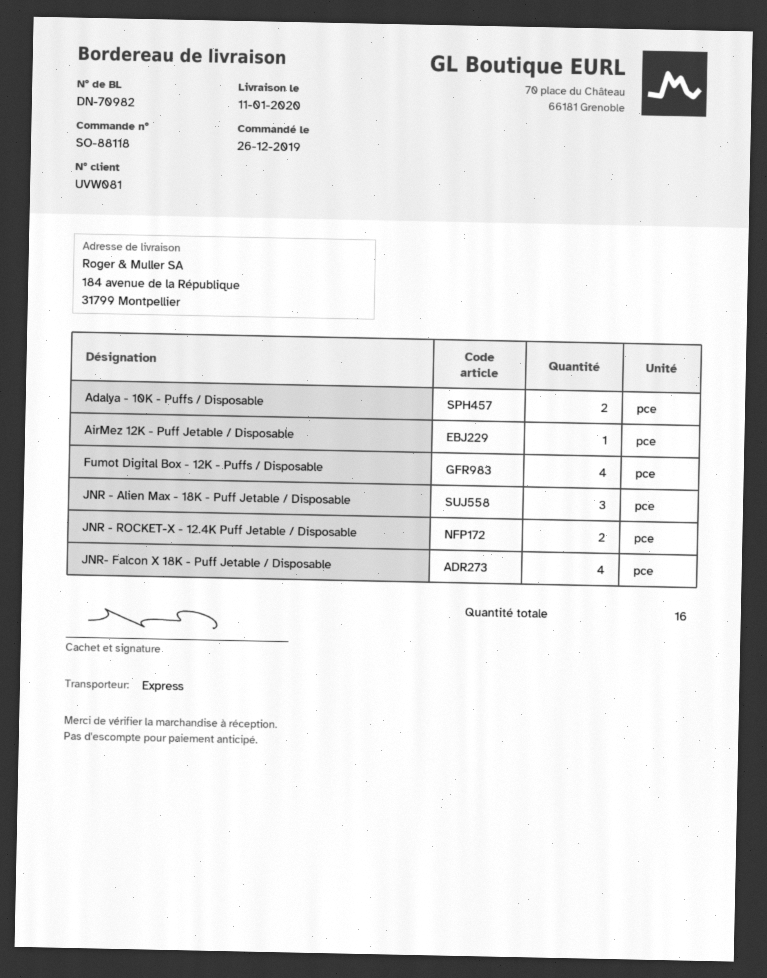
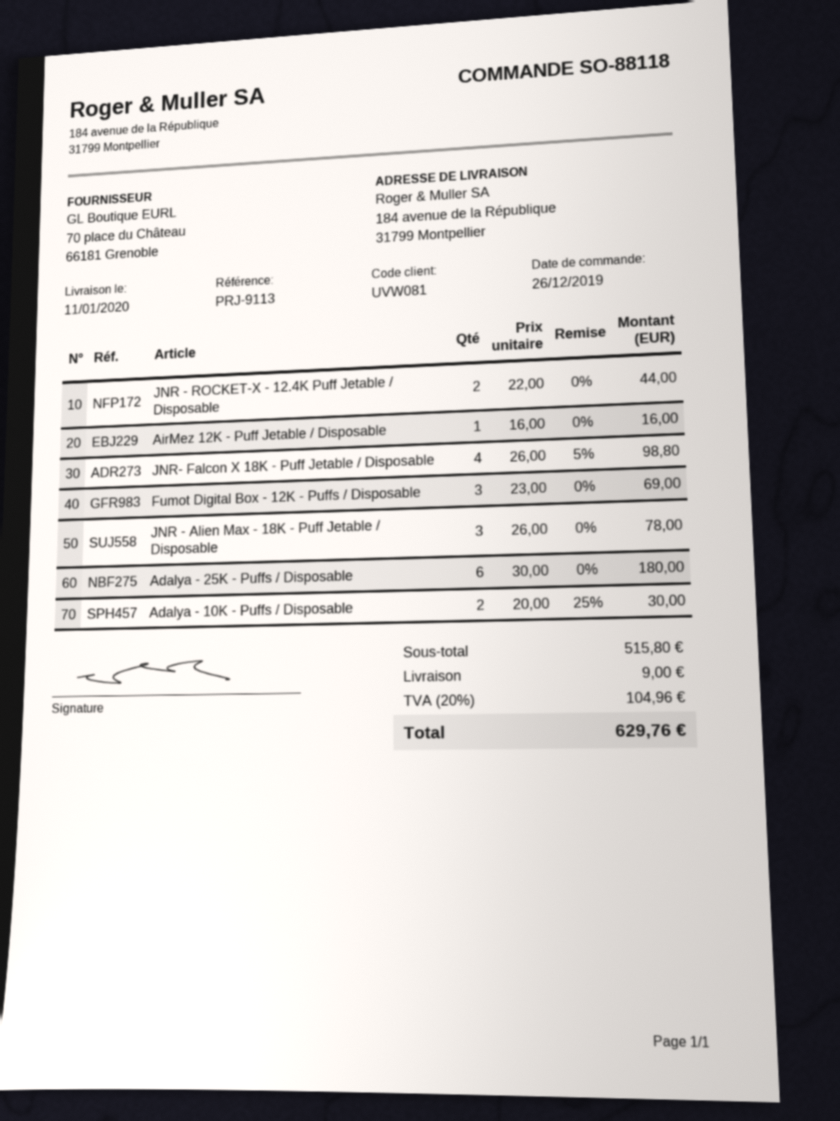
Fumot Digital Box - 12K - Puffs / Disposable: 4 -> 3
Adalya - 25K - Puffs / Disposable: none -> 6

